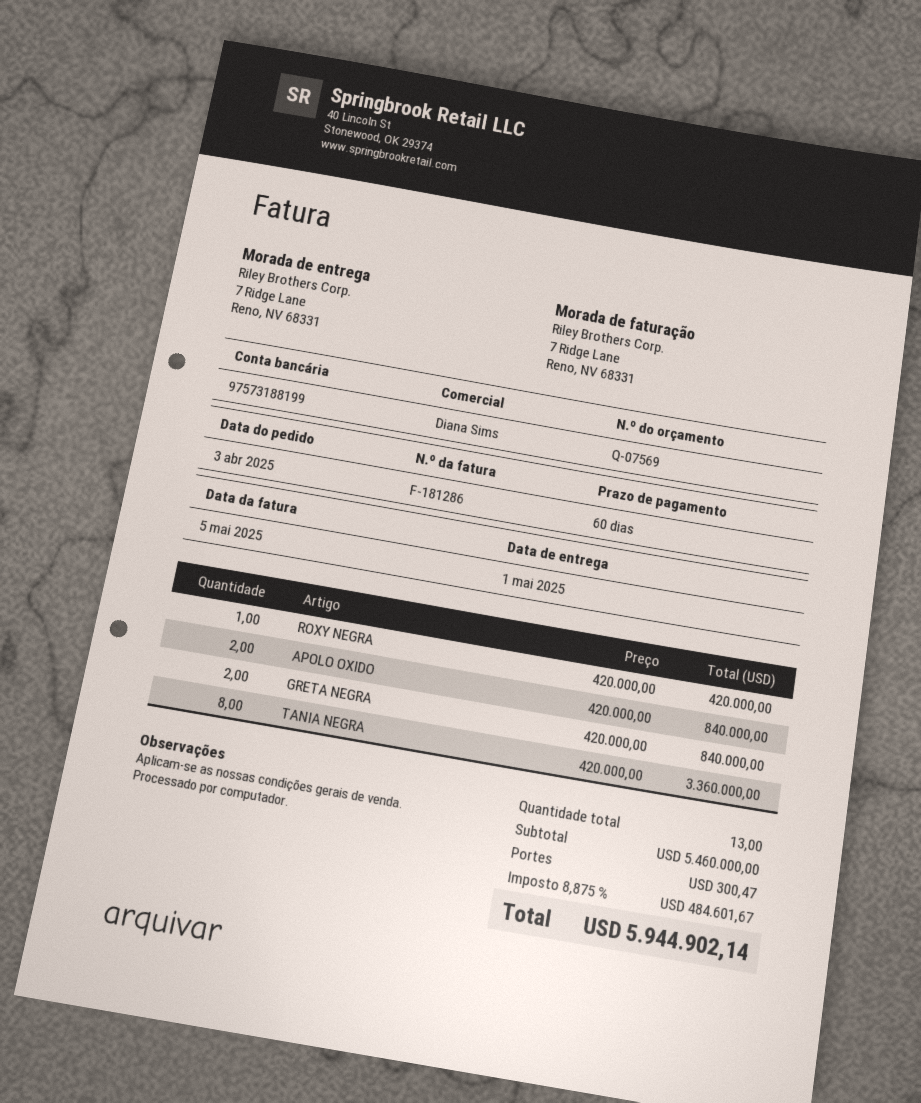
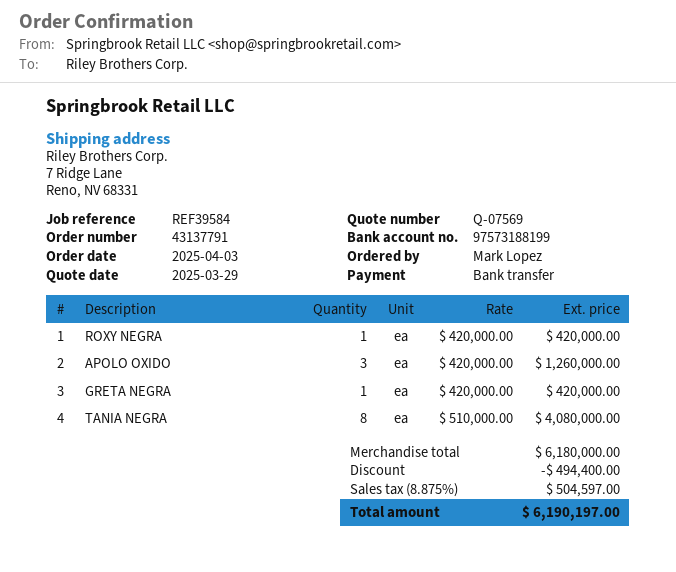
APOLO OXIDO: 2 x 420000.00 = 840000.00 -> 3 x 420000.00 = 1260000.00
GRETA NEGRA: 2 x 420000.00 = 840000.00 -> 1 x 420000.00 = 420000.00
TANIA NEGRA: 8 x 420000.00 = 3360000.00 -> 8 x 510000.00 = 4080000.00
subtotal: 5460000.00 -> 6180000.00
discount: none -> 494400.00
shipping: 300.47 -> none
tax: 8.875% = 484601.67 -> 8.875% = 504597.00
total: 5944902.14 -> 6190197.00

